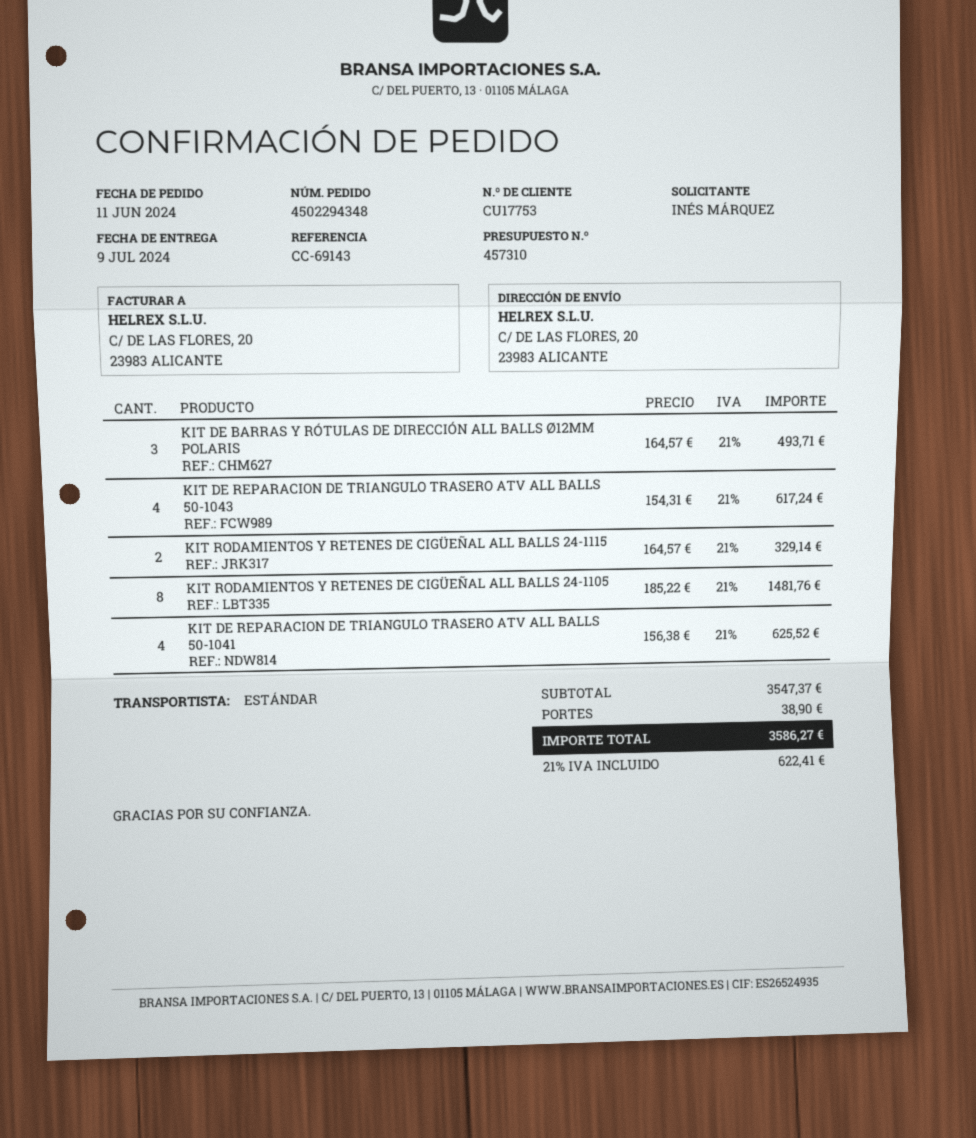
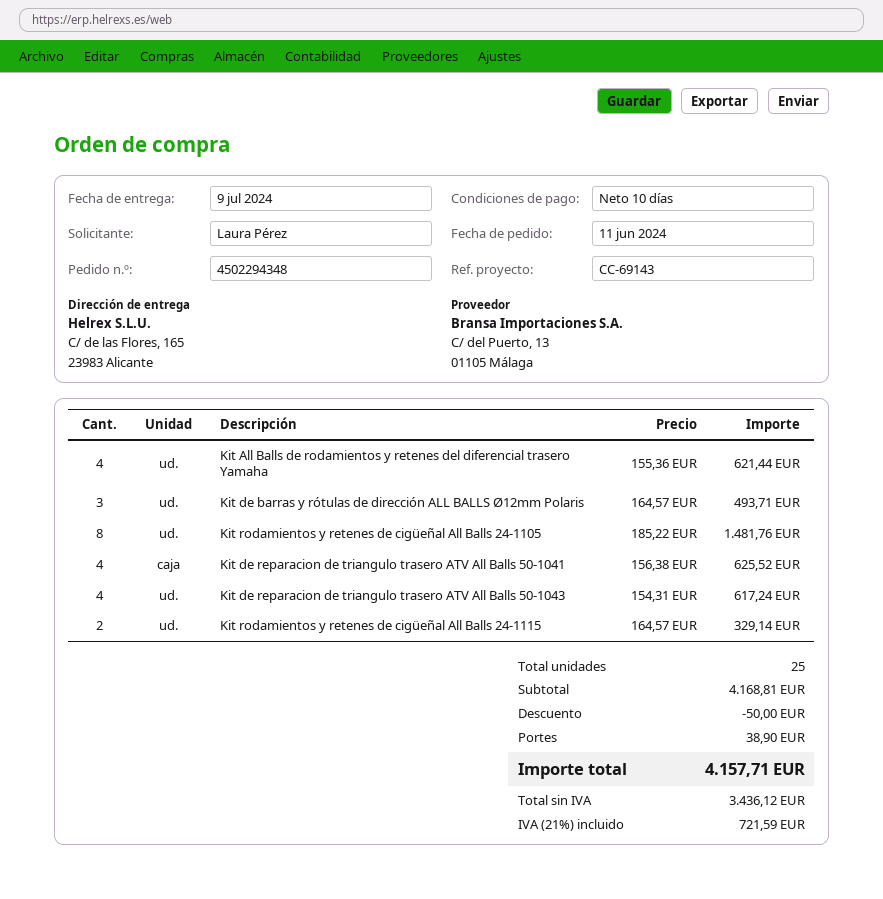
ordered by: INÉS MÁRQUEZ -> Laura Pérez
ship to: C/ DE LAS FLORES, 20, 23983 ALICANTE -> C/ de las Flores, 165, 23983 Alicante
Kit All Balls de rodamientos y retenes del diferencial trasero Yamaha: none -> 4 x 155.36 = 621.44
subtotal: 3547.37 -> 4168.81
discount: none -> 50.00
tax: 21% = 622.41 -> 21% = 721.59
total: 3586.27 -> 4157.71

